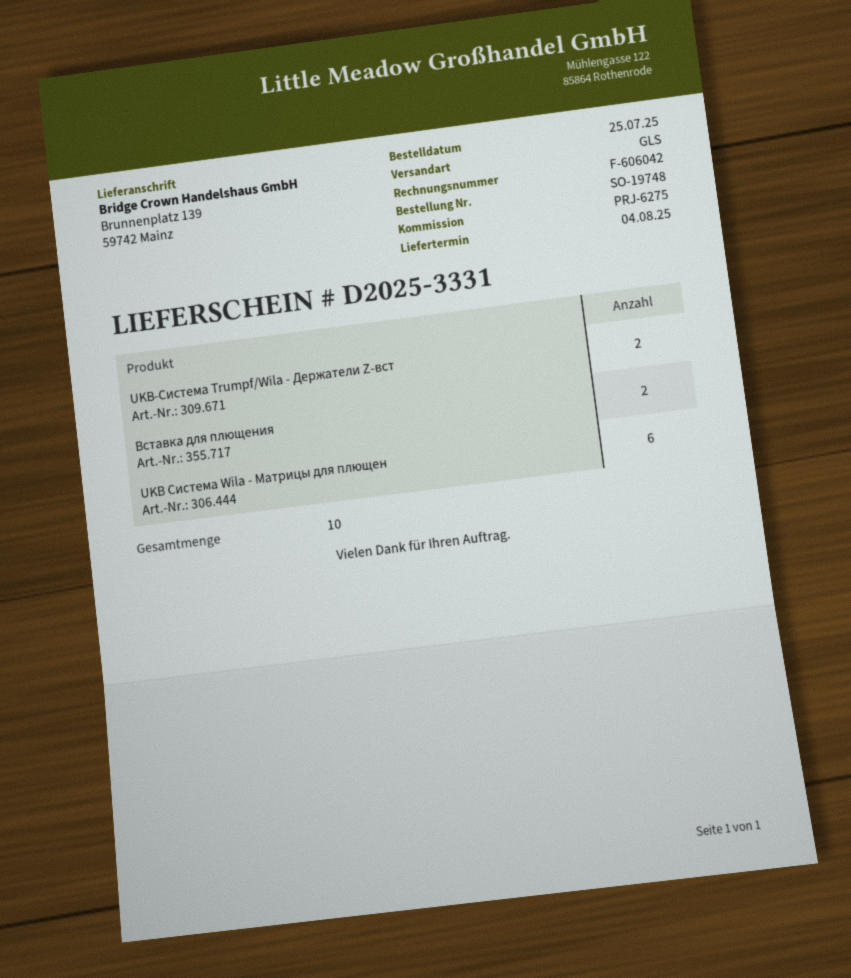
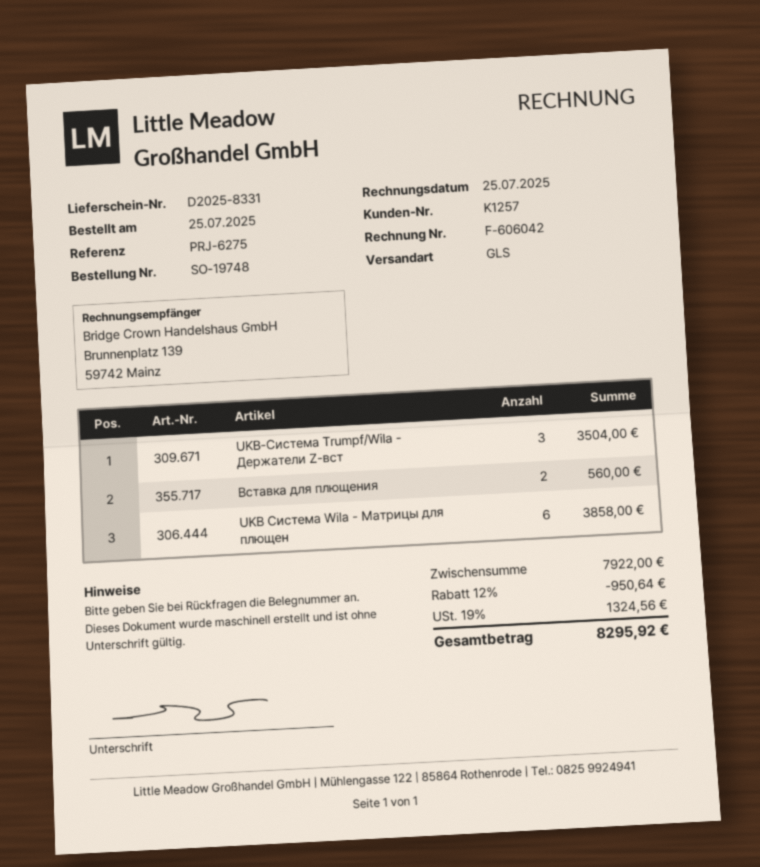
delivery note number: D2025-3331 -> D2025-8331
UKB-Система Trumpf/Wila - Держатели Z-вст: 2 -> 3

